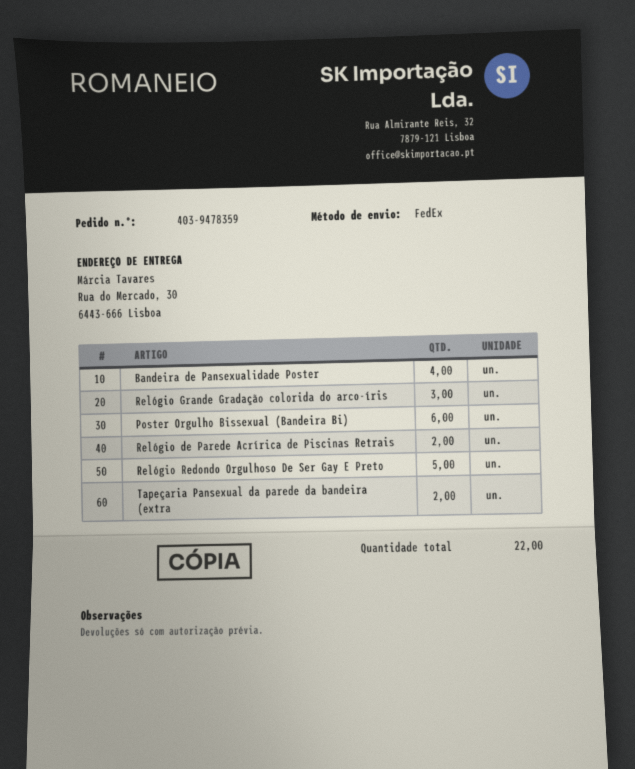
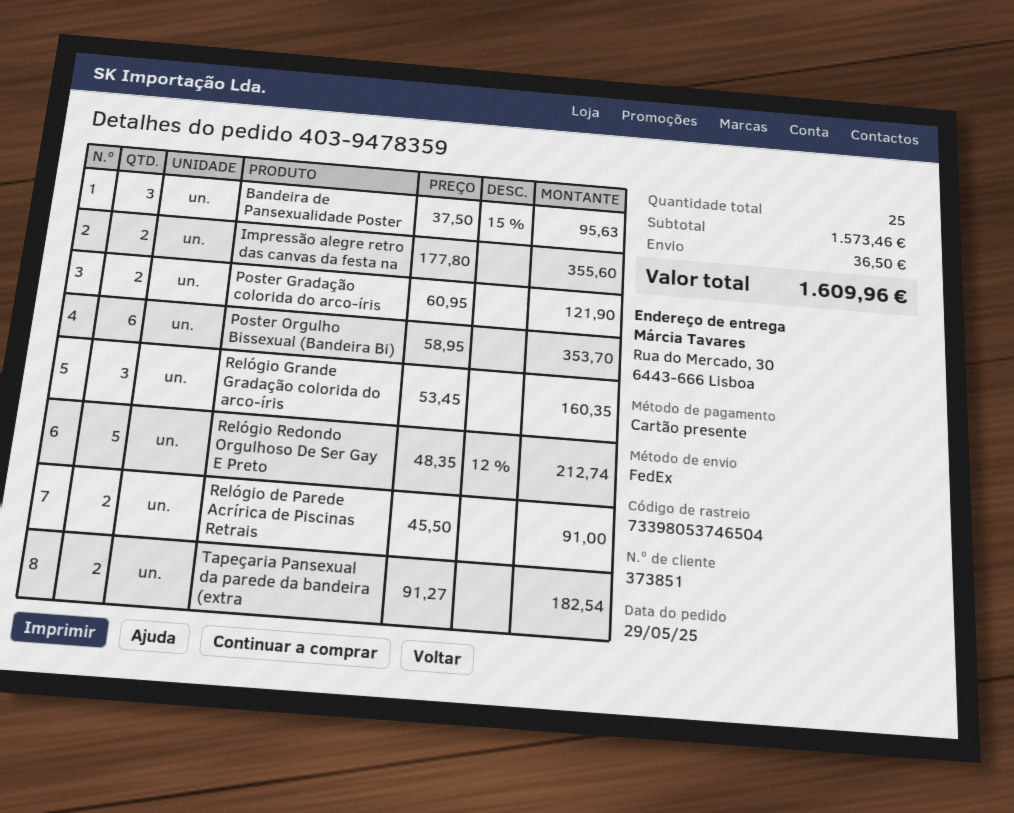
Bandeira de Pansexualidade Poster: 4 -> 3
Impressão alegre retro das canvas da festa na: none -> 2
Poster Gradação colorida do arco-íris: none -> 2
total quantity: 22 -> 25

